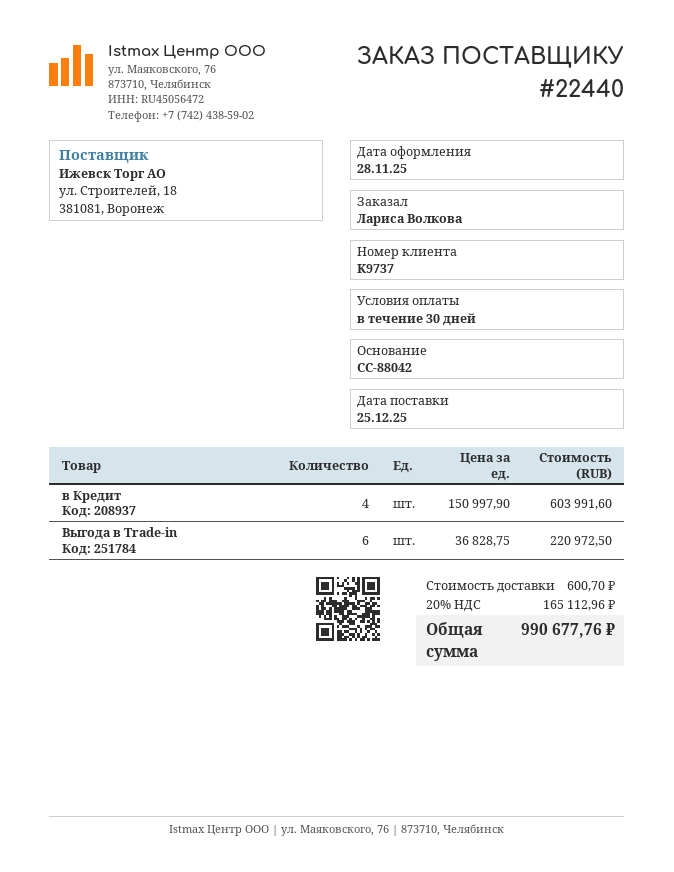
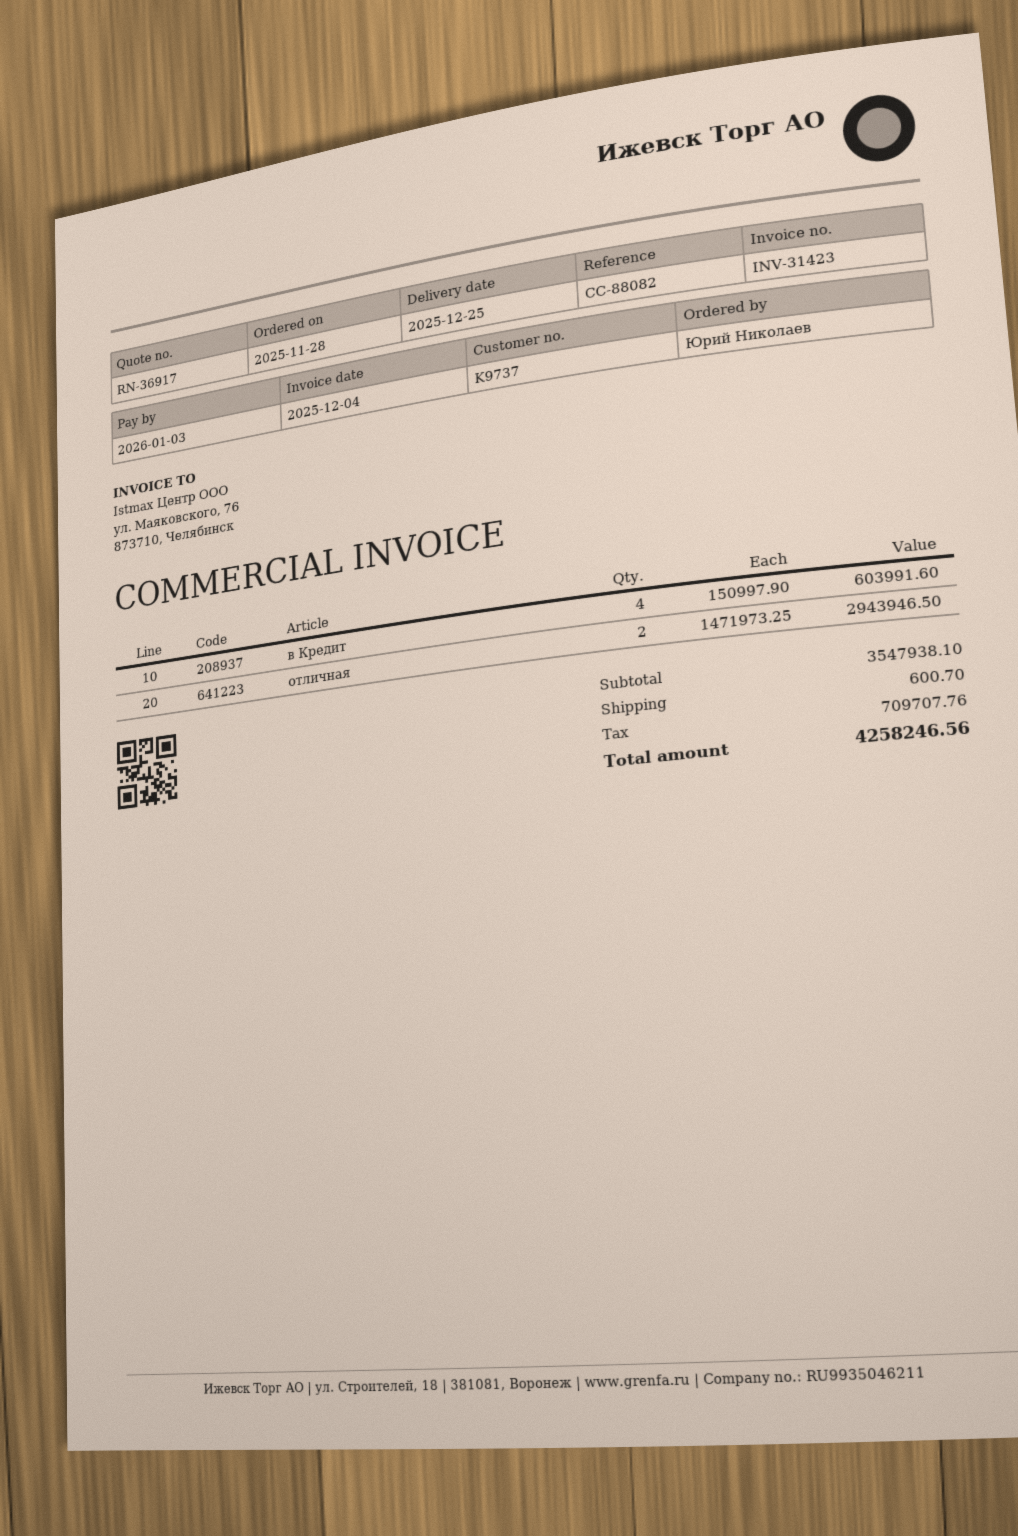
reference: CC-88042 -> CC-88082
ordered by: Лариса Волкова -> Юрий Николаев
Выгода в Trade-in: 6 x 36828.75 = 220972.50 -> none
отличная: none -> 2 x 1471973.25 = 2943946.50
tax: 165112.96 -> 709707.76
total: 990677.76 -> 4258246.56

